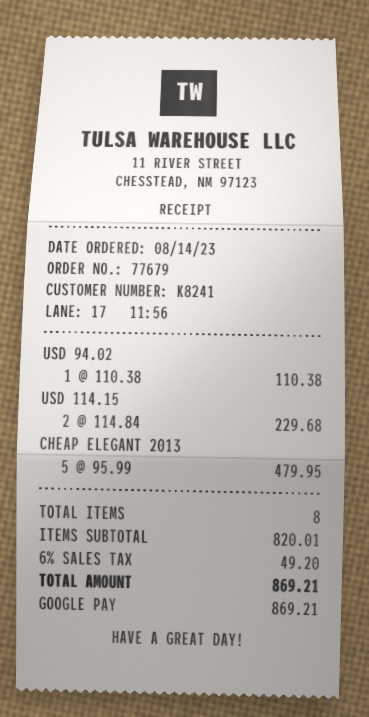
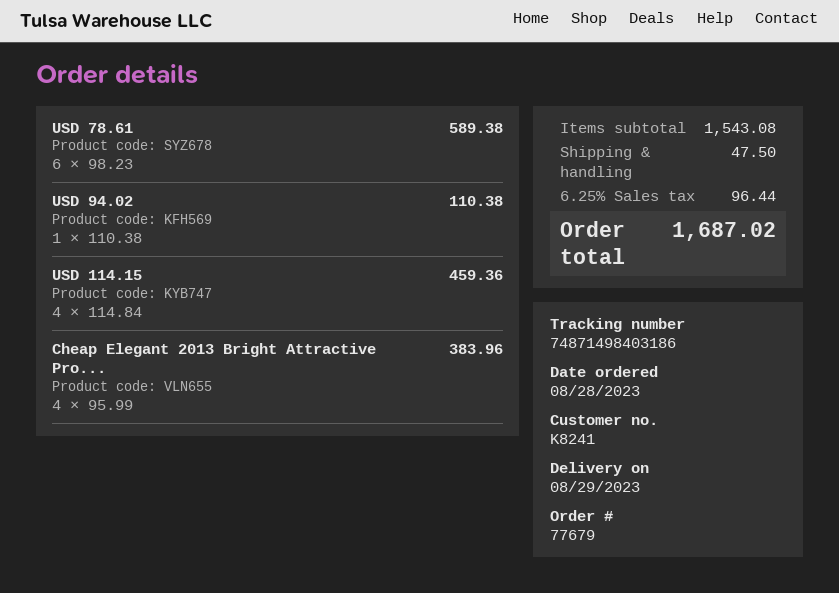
order date: 2023-08-14 -> 2023-08-28
USD 114.15: 2 x 114.84 = 229.68 -> 4 x 114.84 = 459.36
CHEAP ELEGANT 2013: 5 x 95.99 = 479.95 -> 4 x 95.99 = 383.96
USD 78.61: none -> 6 x 98.23 = 589.38
subtotal: 820.01 -> 1543.08
shipping: none -> 47.50
tax: 6% = 49.20 -> 6.25% = 96.44
total: 869.21 -> 1687.02

